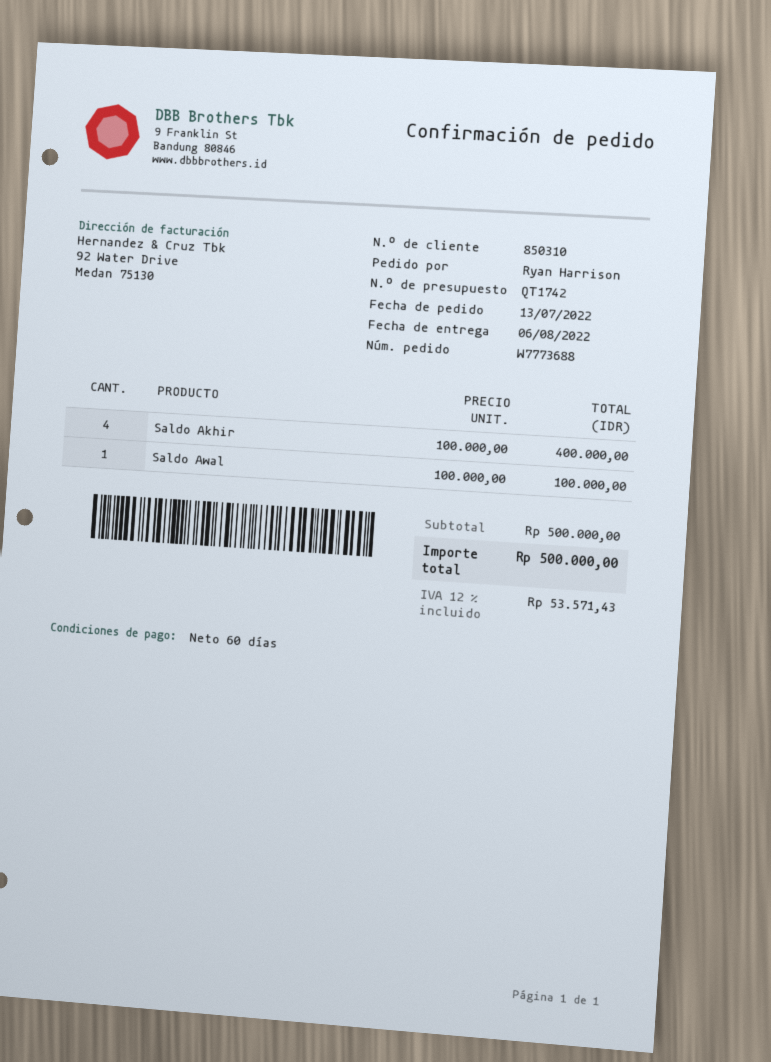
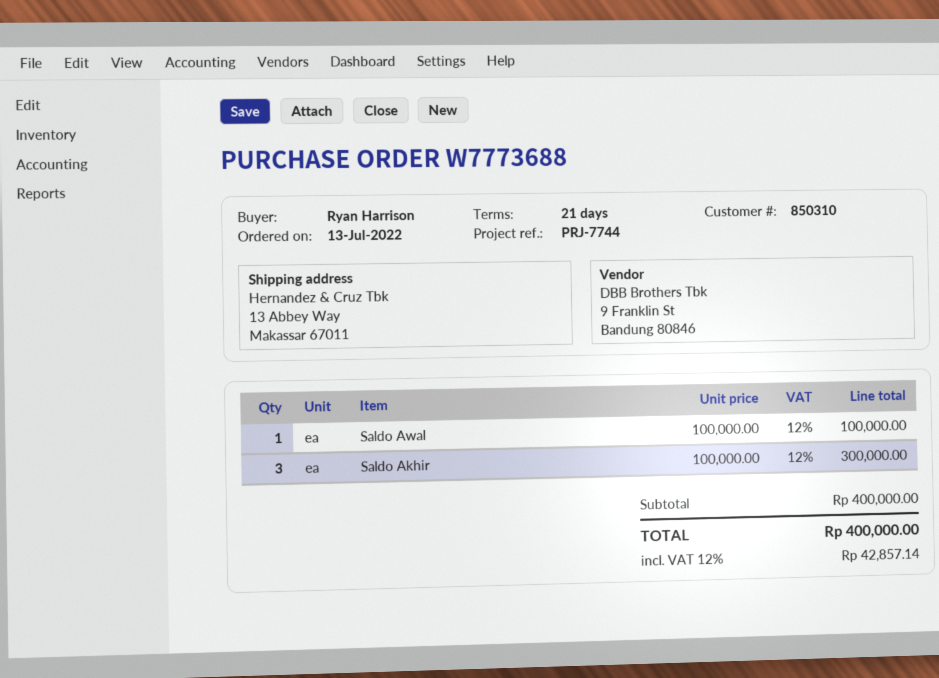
payment terms: 60 days -> 21 days
Saldo Akhir: 4 x 100000.00 = 400000.00 -> 3 x 100000.00 = 300000.00
subtotal: 500000.00 -> 400000.00
tax: 12% = 53571.43 -> 12% = 42857.14
total: 500000.00 -> 400000.00

